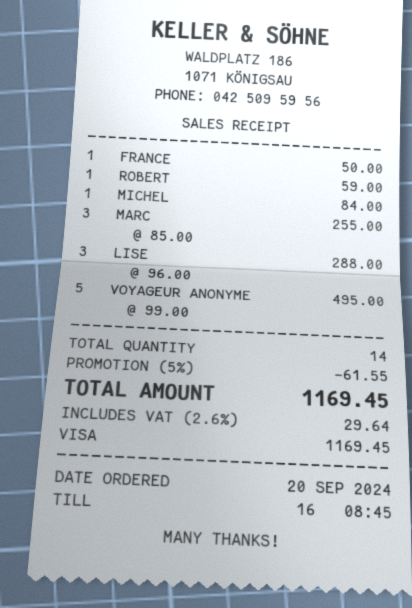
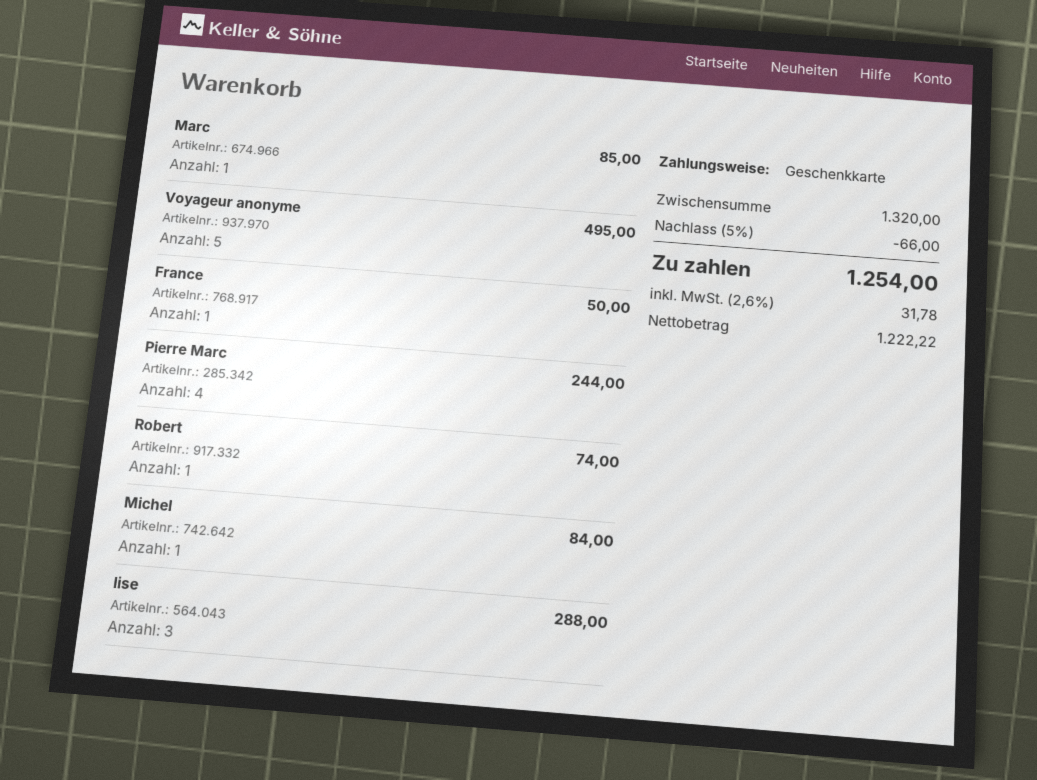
payment method: Visa -> gift card
ROBERT: 1 for 59.00 -> 1 for 74.00
MARC: 3 for 255.00 -> 1 for 85.00
Pierre Marc: none -> 4 for 244.00
discount: 5% = 61.55 -> 5% = 66.00
tax: 2.6% = 29.64 -> 2.6% = 31.78
total: 1169.45 -> 1254.00

